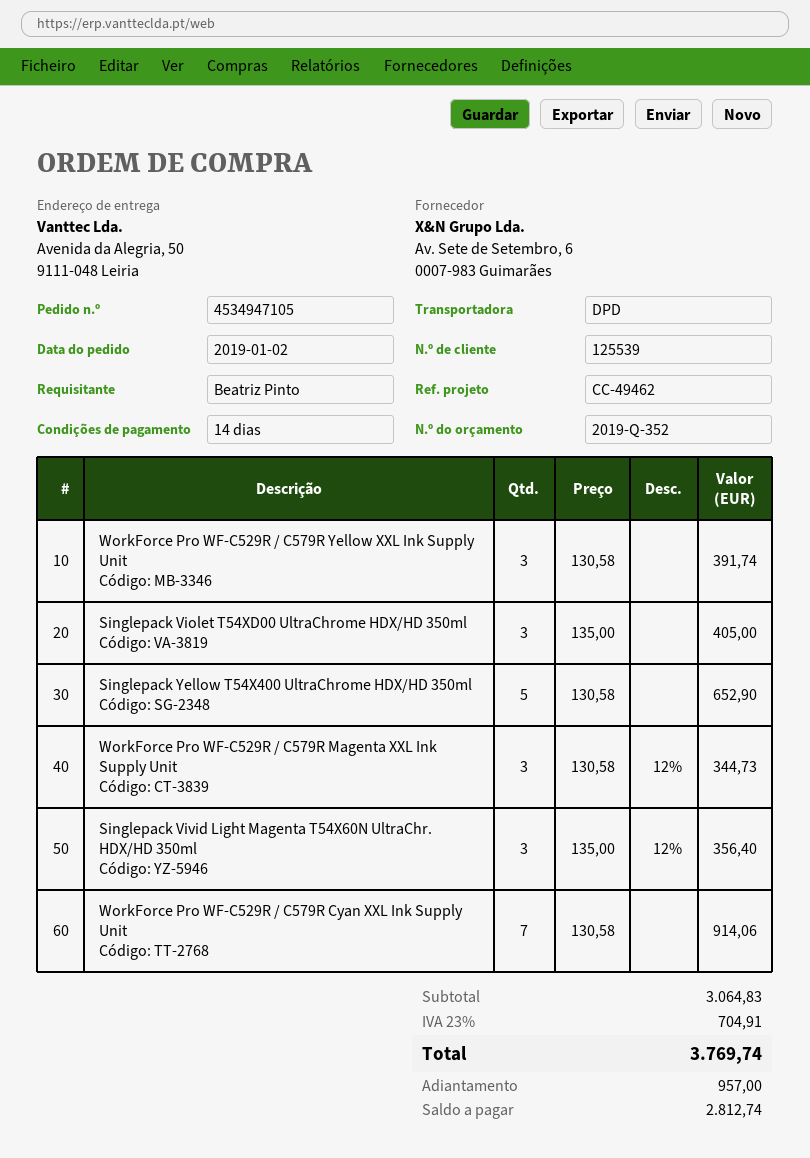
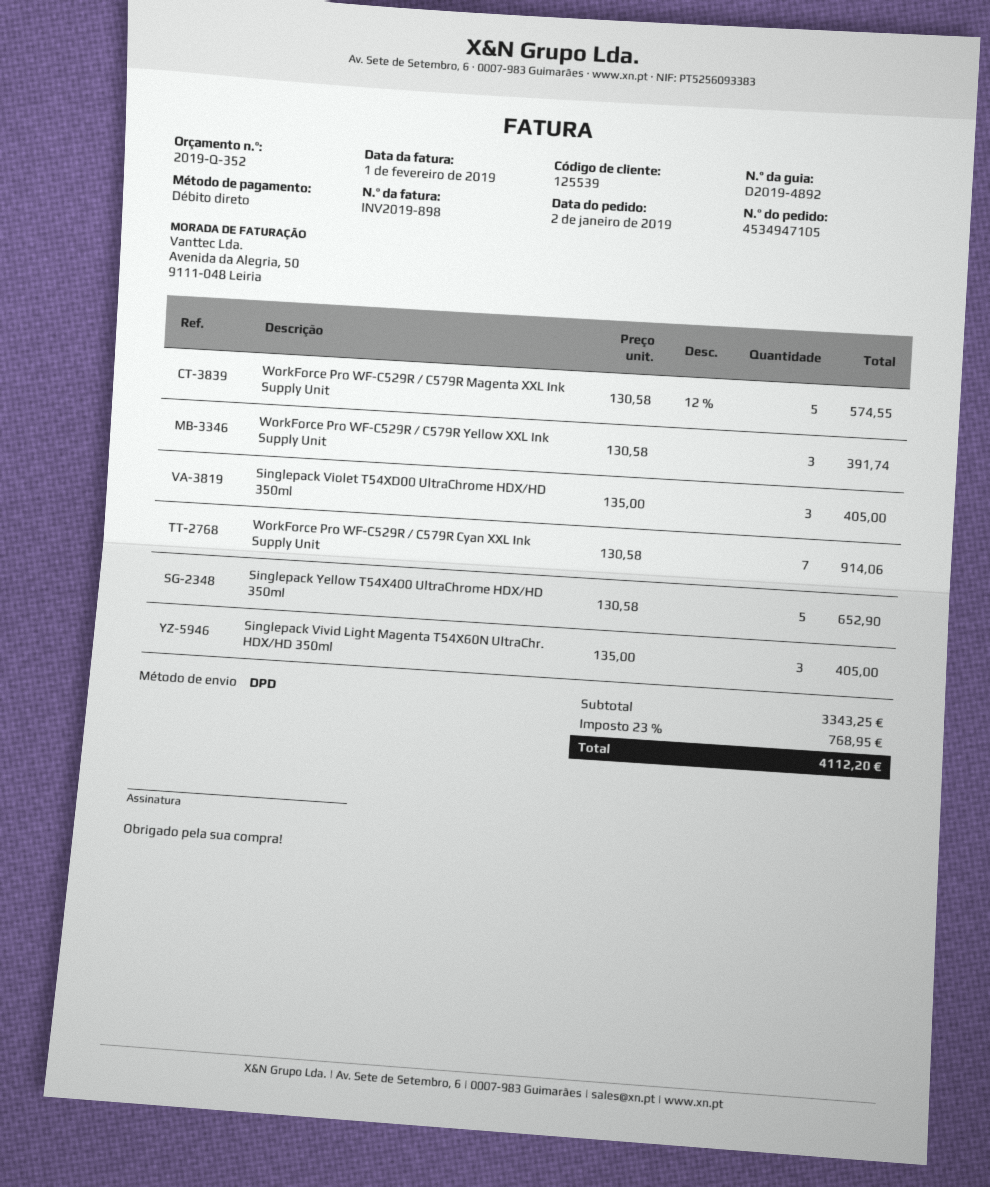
WorkForce Pro WF-C529R / C579R Magenta XXL Ink Supply Unit: 3 x 130.58 - 12% = 344.73 -> 5 x 130.58 - 12% = 574.55
Singlepack Vivid Light Magenta T54X60N UltraChr. HDX/HD 350ml: 3 x 135.00 - 12% = 356.40 -> 3 x 135.00 = 405.00
subtotal: 3064.83 -> 3343.25
tax: 23% = 704.91 -> 23% = 768.95
total: 3769.74 -> 4112.20

